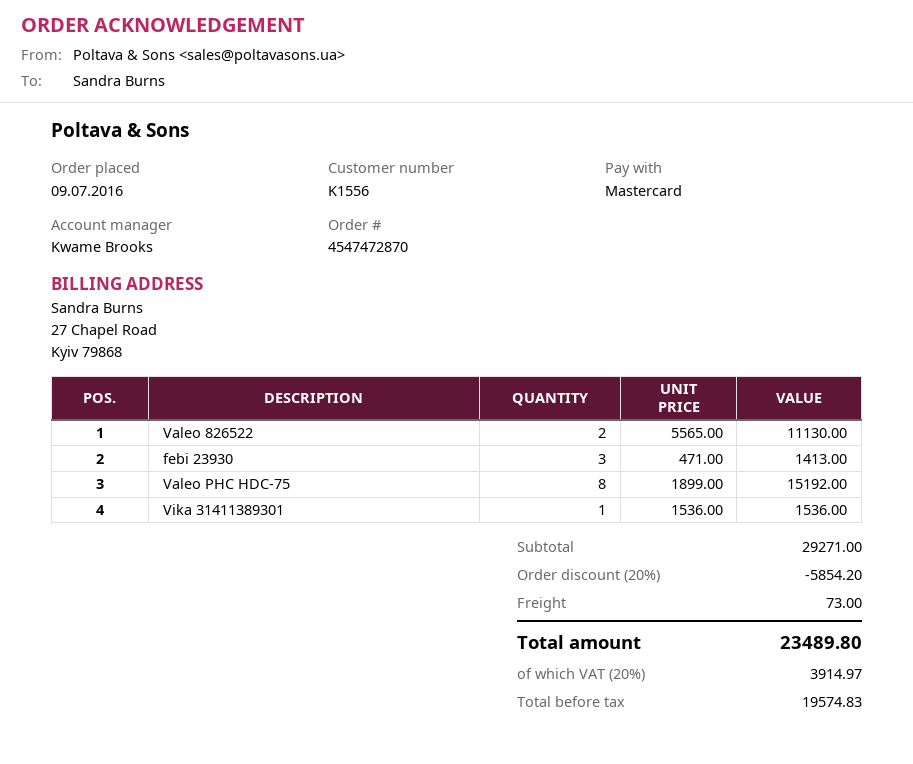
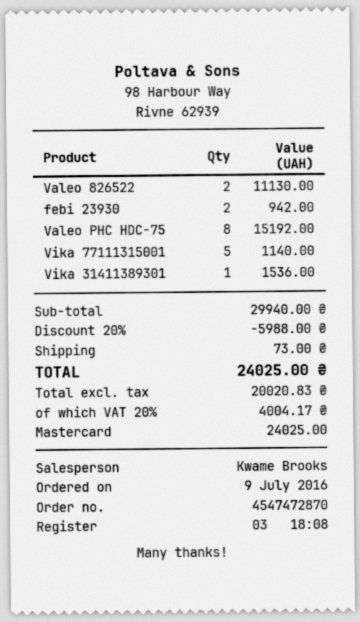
febi 23930: 3 for 1413.00 -> 2 for 942.00
Vika 77111315001: none -> 5 for 1140.00
subtotal: 29271.00 -> 29940.00
discount: 20% = 5854.20 -> 20% = 5988.00
net: 19574.83 -> 20020.83
tax: 20% = 3914.97 -> 20% = 4004.17
total: 23489.80 -> 24025.00

